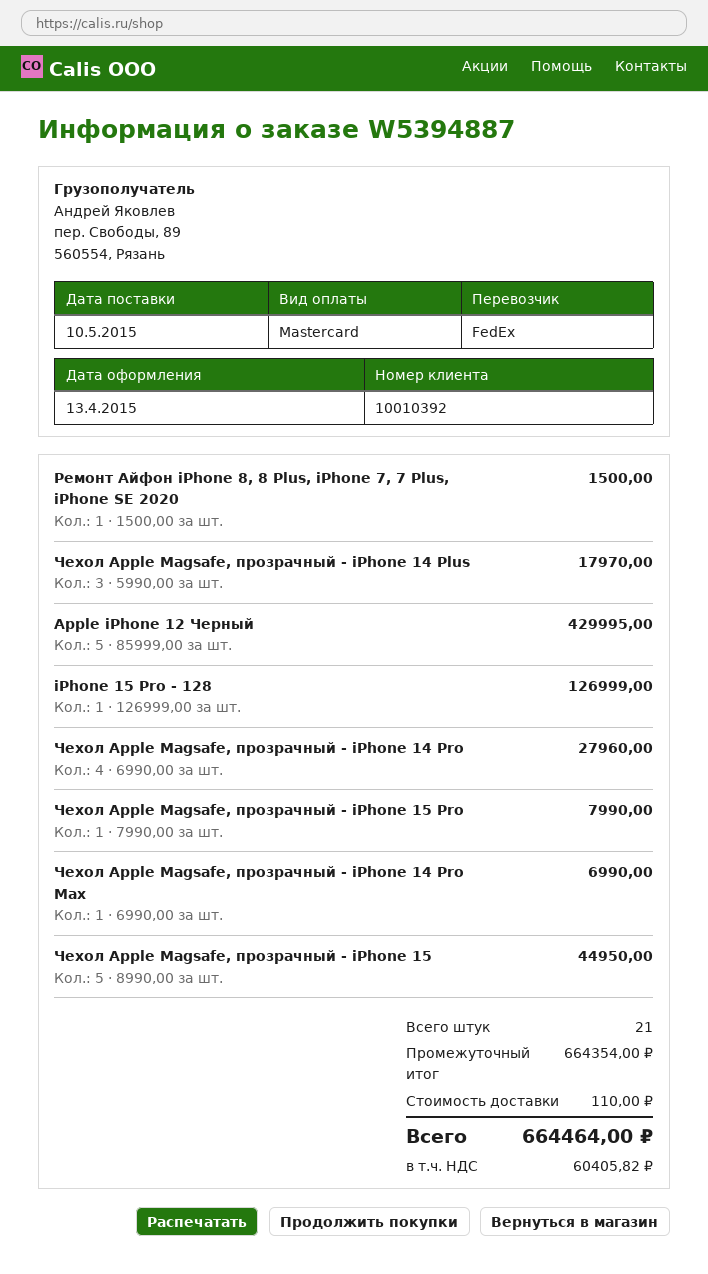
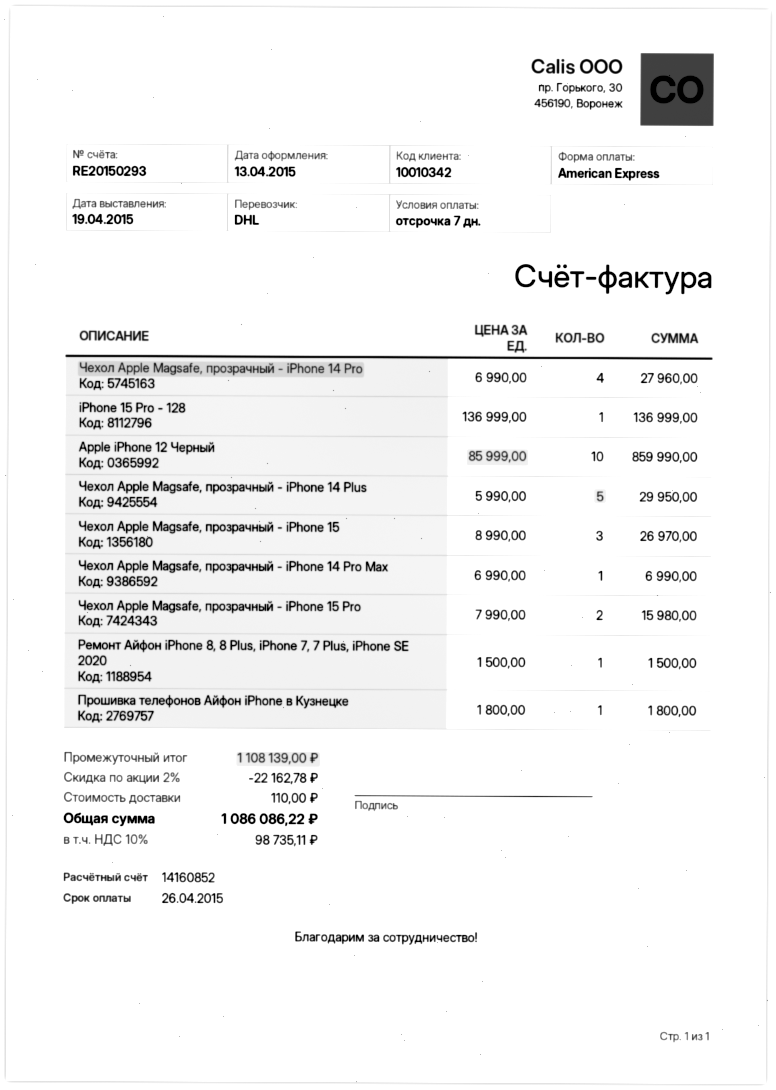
customer number: 10010392 -> 10010342
payment method: Mastercard -> American Express
shipping method: FedEx -> DHL
Чехол Apple Magsafe, прозрачный - iPhone 14 Plus: 3 x 5990.00 = 17970.00 -> 5 x 5990.00 = 29950.00
Apple iPhone 12 Черный: 5 x 85999.00 = 429995.00 -> 10 x 85999.00 = 859990.00
iPhone 15 Pro - 128: 1 x 126999.00 = 126999.00 -> 1 x 136999.00 = 136999.00
Чехол Apple Magsafe, прозрачный - iPhone 15 Pro: 1 x 7990.00 = 7990.00 -> 2 x 7990.00 = 15980.00
Чехол Apple Magsafe, прозрачный - iPhone 15: 5 x 8990.00 = 44950.00 -> 3 x 8990.00 = 26970.00
Прошивка телефонов Айфон iPhone в Кузнецке: none -> 1 x 1800.00 = 1800.00
subtotal: 664354.00 -> 1108139.00
discount: none -> 2% = 22162.78
tax: 60405.82 -> 98735.11
total: 664464.00 -> 1086086.22

